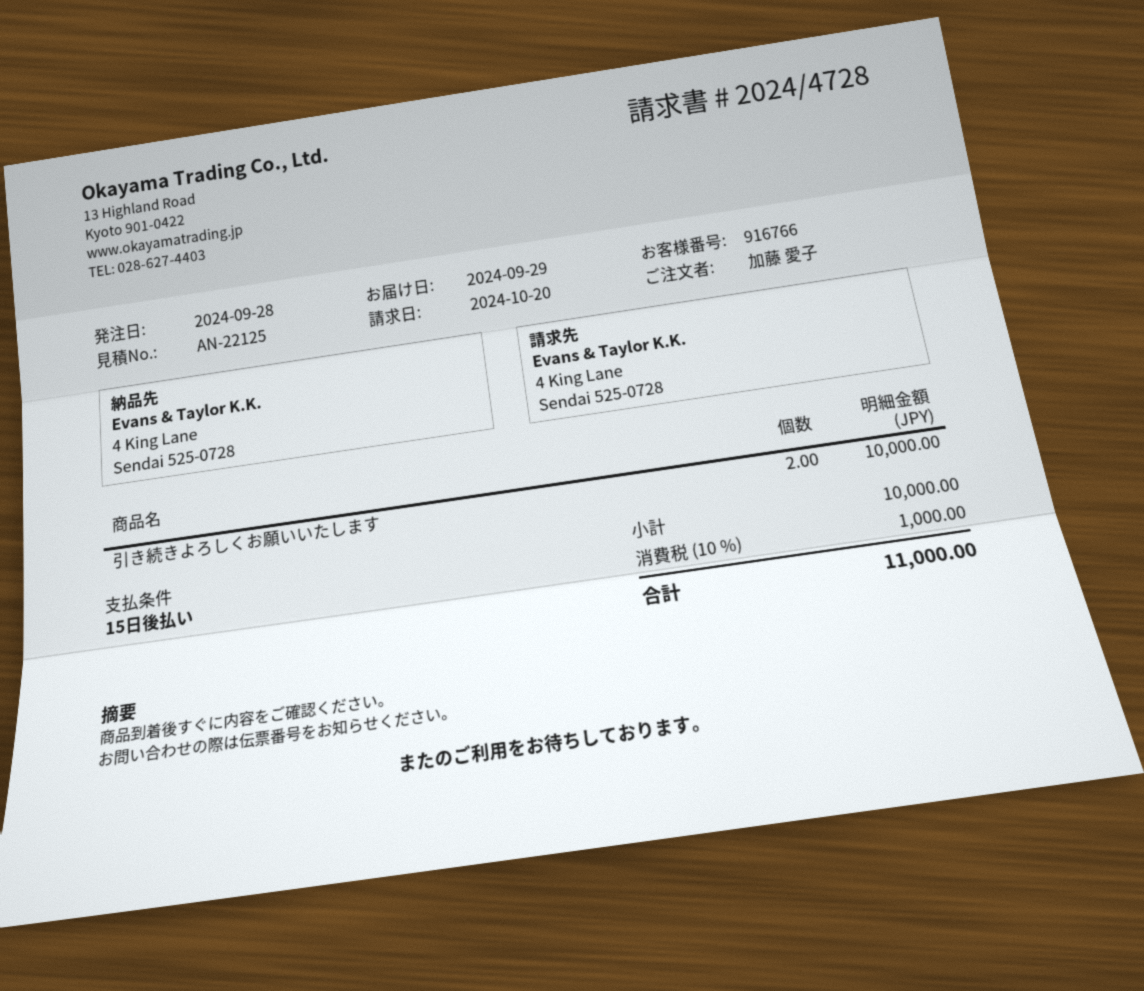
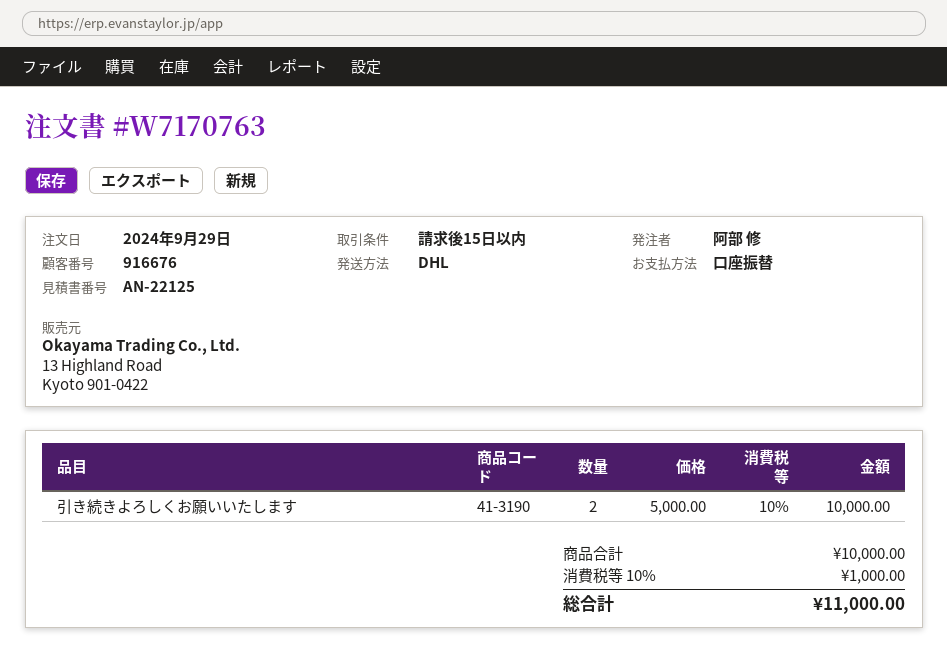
order date: 2024-09-28 -> 2024-09-29
customer number: 916766 -> 916676
ordered by: 加藤 愛子 -> 阿部 修

